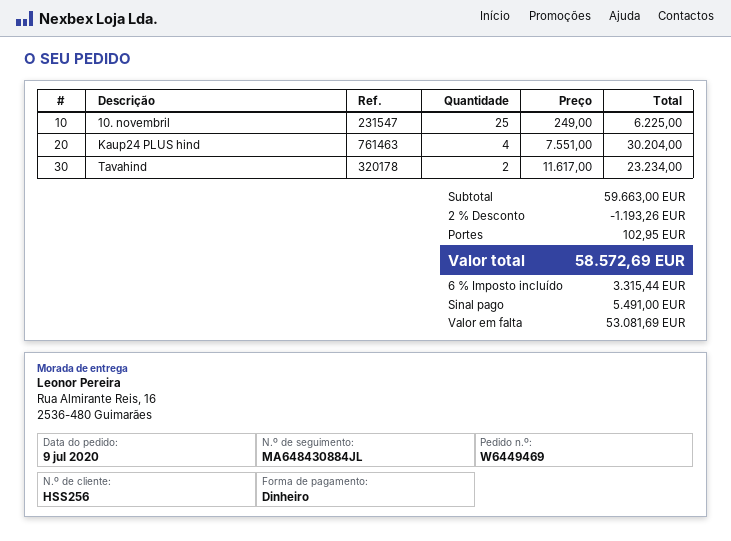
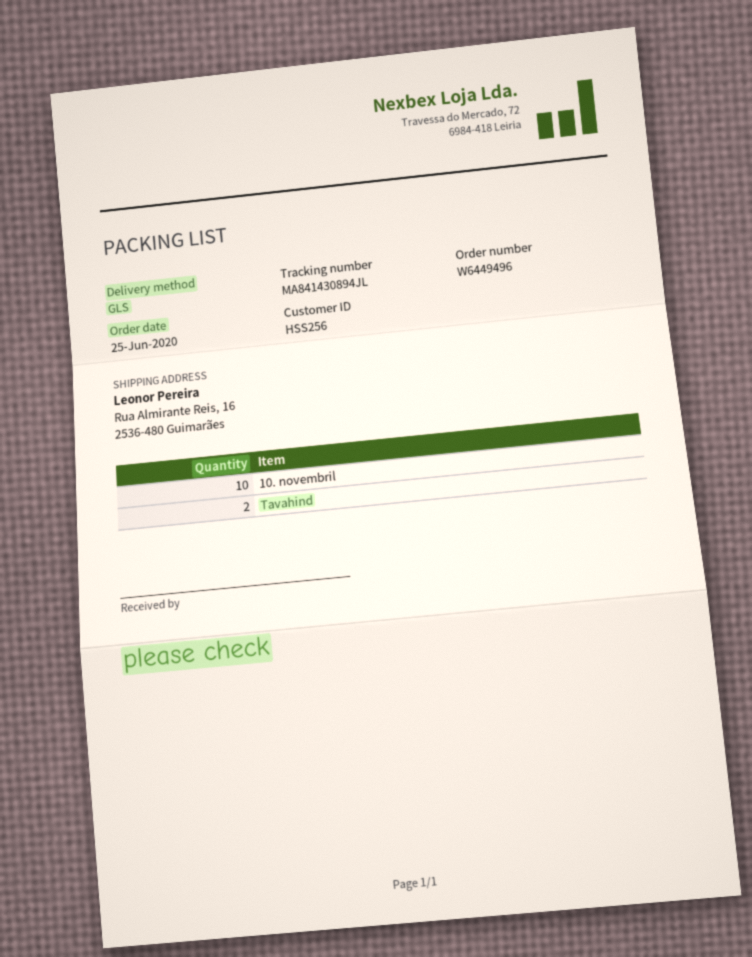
order number: W6449469 -> W6449496
order date: 2020-07-09 -> 2020-06-25
tracking number: MA648430884JL -> MA841430894JL
10. novembril: 25 -> 10
Kaup24 PLUS hind: 4 -> none

